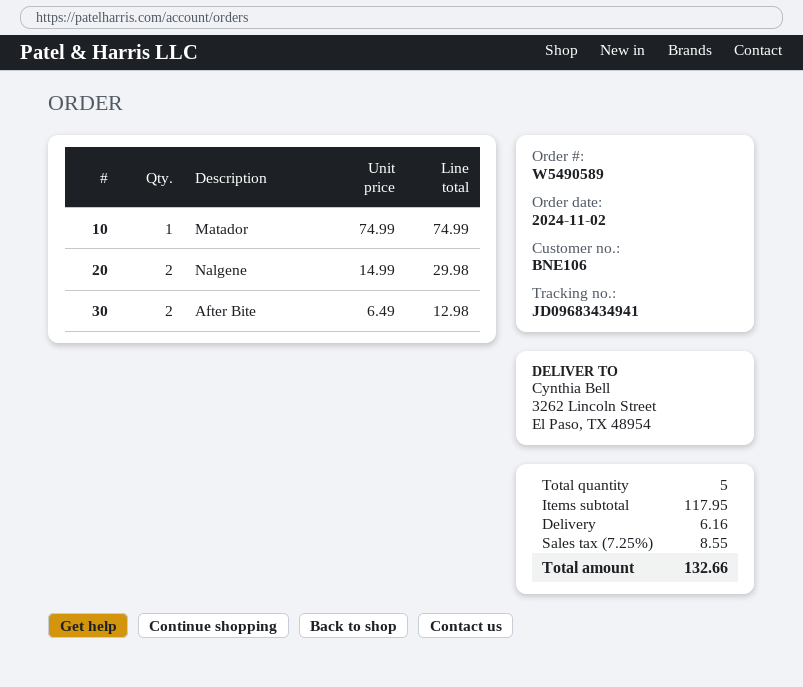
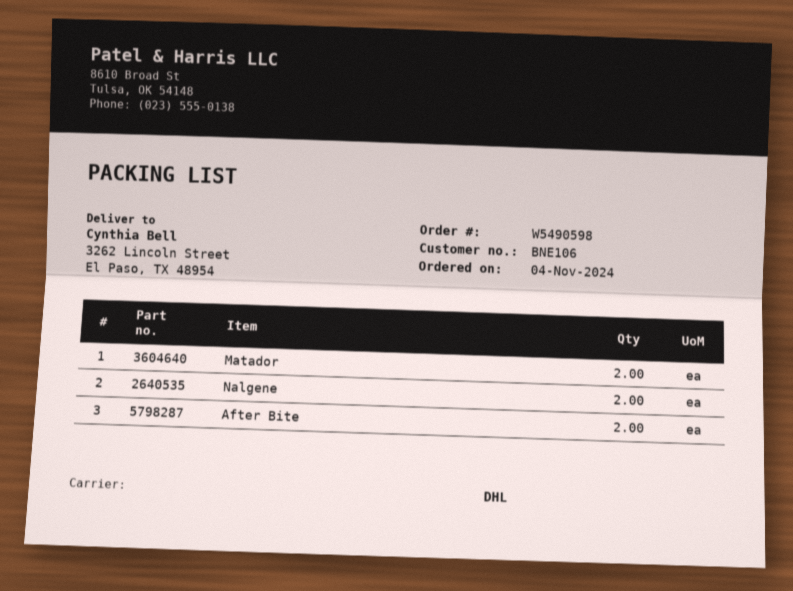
order number: W5490589 -> W5490598
order date: 2024-11-02 -> 2024-11-04
Matador: 1 -> 2

